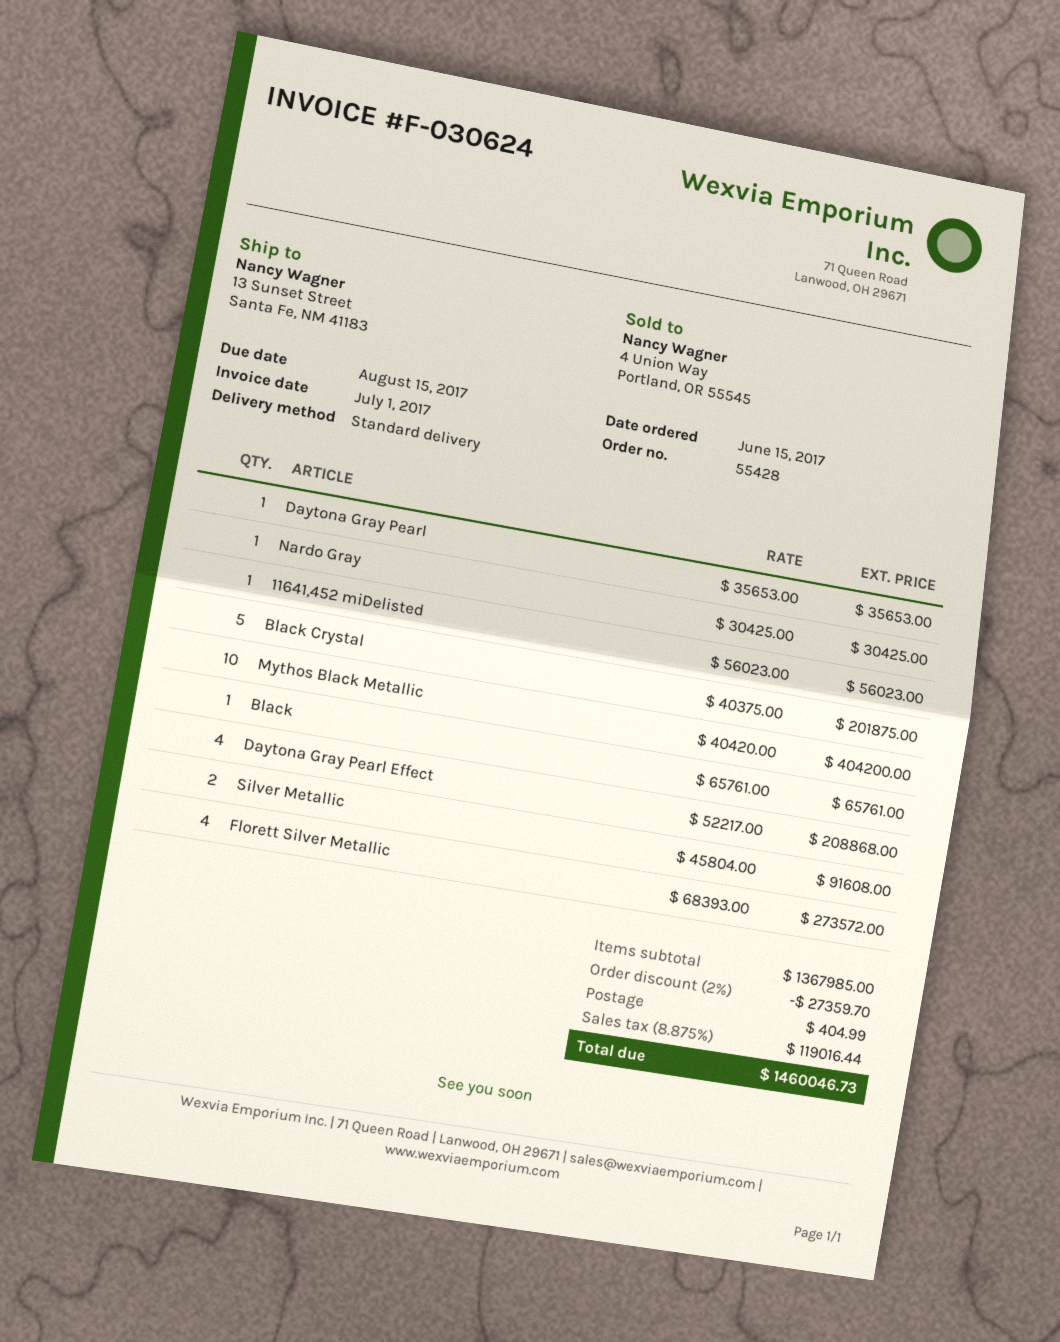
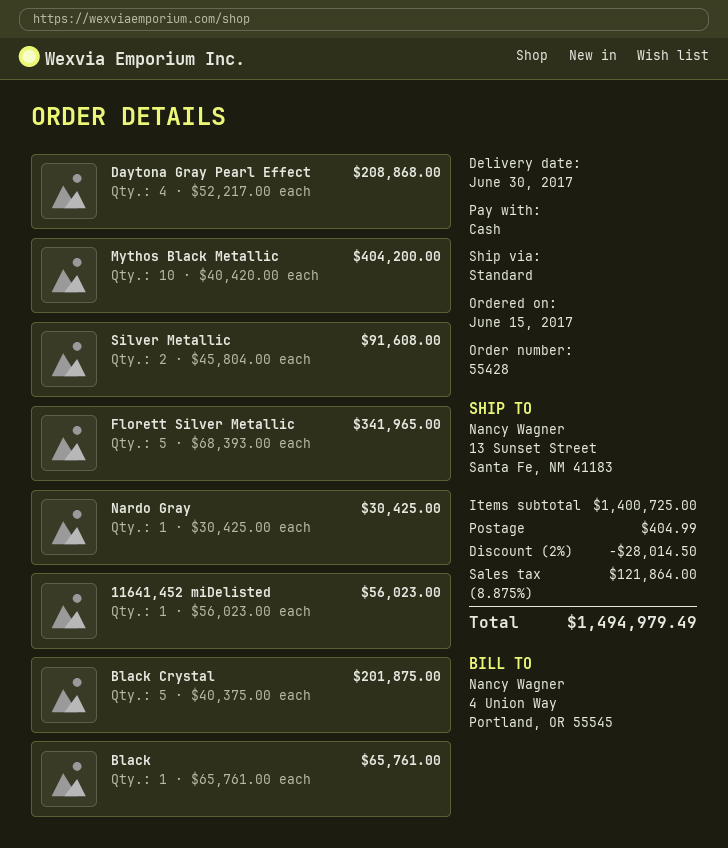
Daytona Gray Pearl: 1 x 35653.00 = 35653.00 -> none
Florett Silver Metallic: 4 x 68393.00 = 273572.00 -> 5 x 68393.00 = 341965.00
subtotal: 1367985.00 -> 1400725.00
discount: 2% = 27359.70 -> 2% = 28014.50
tax: 8.875% = 119016.44 -> 8.875% = 121864.00
total: 1460046.73 -> 1494979.49

